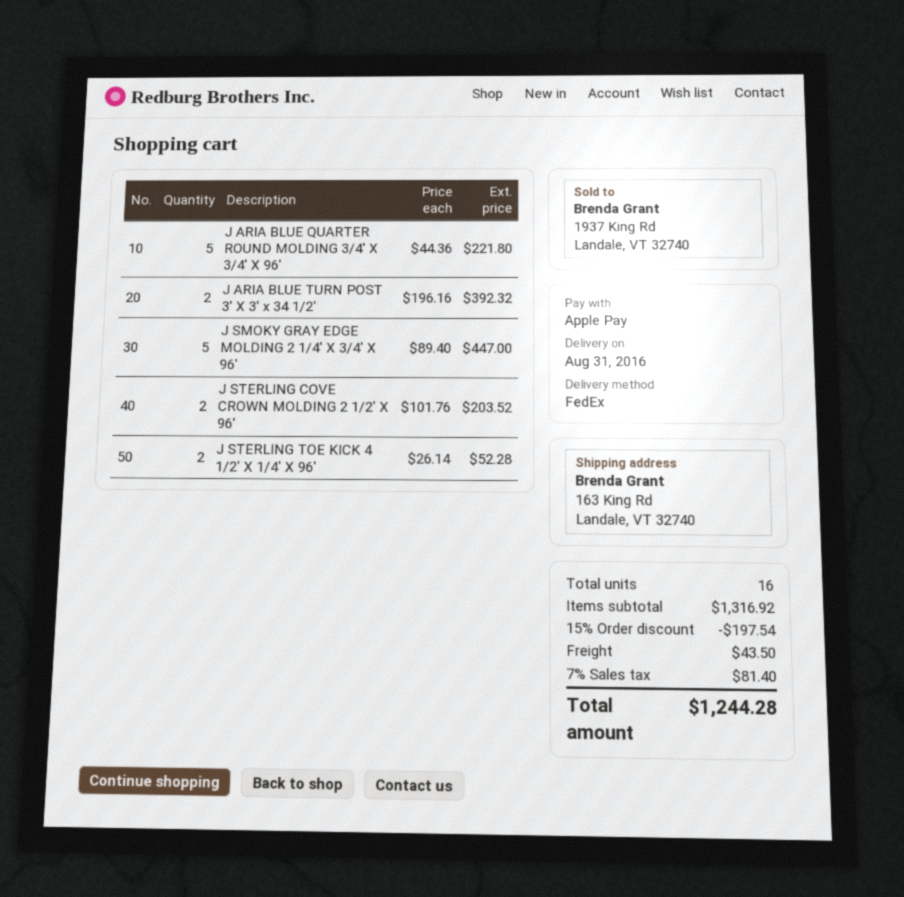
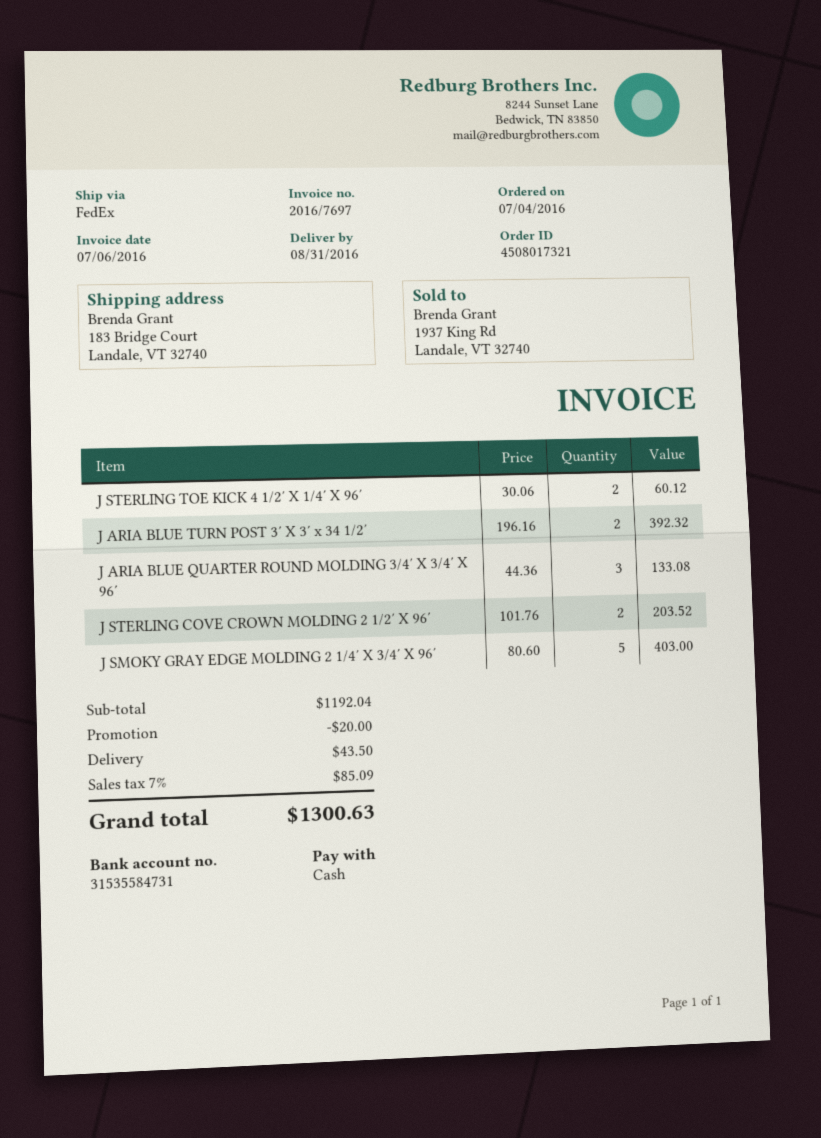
payment method: Apple Pay -> cash
ship to: 163 King Rd, Landale, VT 32740 -> 183 Bridge Court, Landale, VT 32740
J ARIA BLUE QUARTER ROUND MOLDING 3/4′ X 3/4′ X 96′: 5 x 44.36 = 221.80 -> 3 x 44.36 = 133.08
J SMOKY GRAY EDGE MOLDING 2 1/4′ X 3/4′ X 96′: 5 x 89.40 = 447.00 -> 5 x 80.60 = 403.00
J STERLING TOE KICK 4 1/2′ X 1/4′ X 96′: 2 x 26.14 = 52.28 -> 2 x 30.06 = 60.12
subtotal: 1316.92 -> 1192.04
discount: 197.54 -> 20.00
tax: 7% = 81.40 -> 7% = 85.09
total: 1244.28 -> 1300.63

